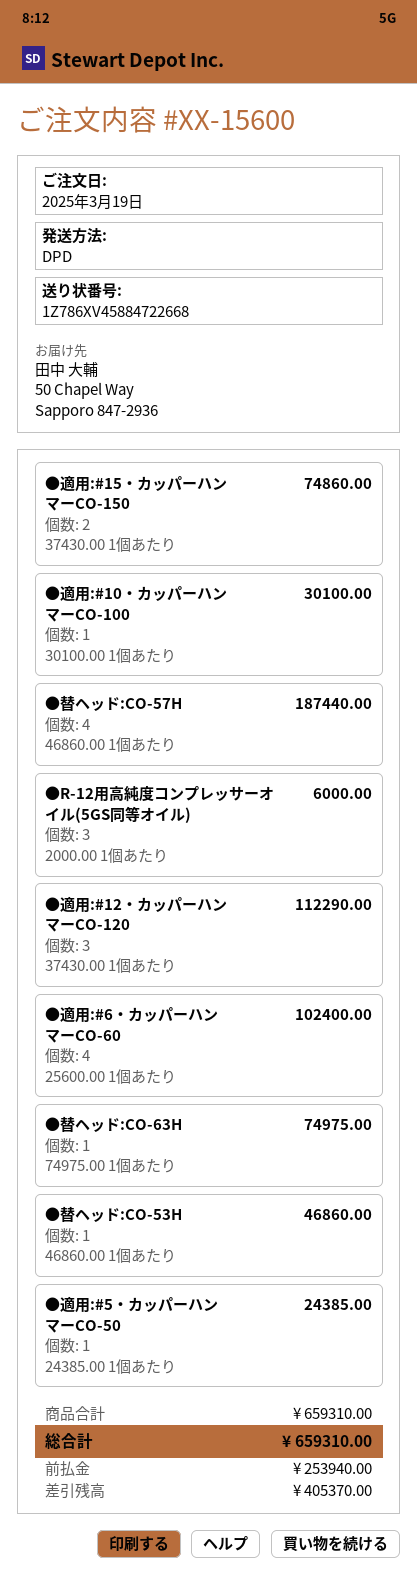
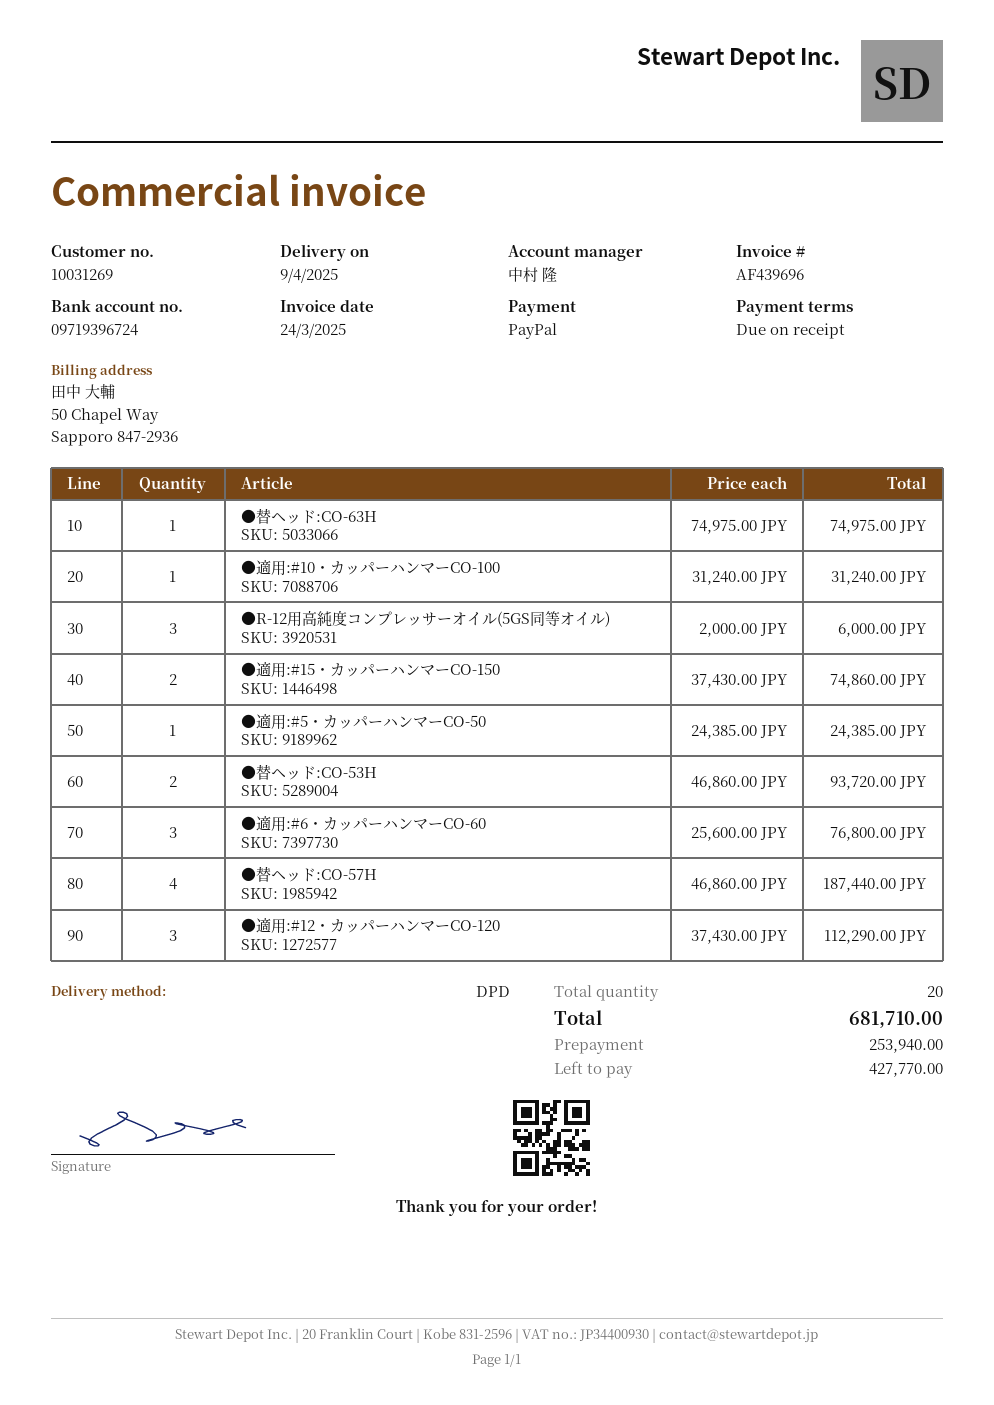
●適用:#10・カッパーハンマーCO-100: 1 x 30100.00 = 30100.00 -> 1 x 31240.00 = 31240.00
●適用:#6・カッパーハンマーCO-60: 4 x 25600.00 = 102400.00 -> 3 x 25600.00 = 76800.00
●替ヘッド:CO-53H: 1 x 46860.00 = 46860.00 -> 2 x 46860.00 = 93720.00
total: 659310.00 -> 681710.00
balance: 405370.00 -> 427770.00

